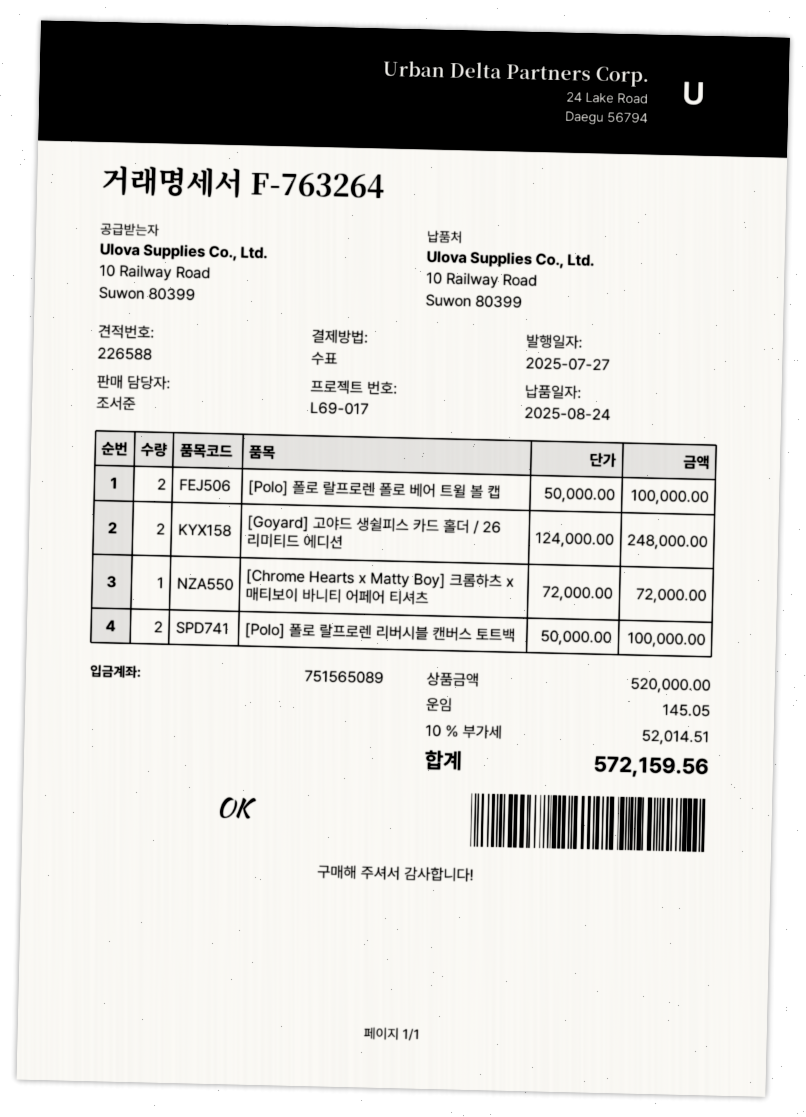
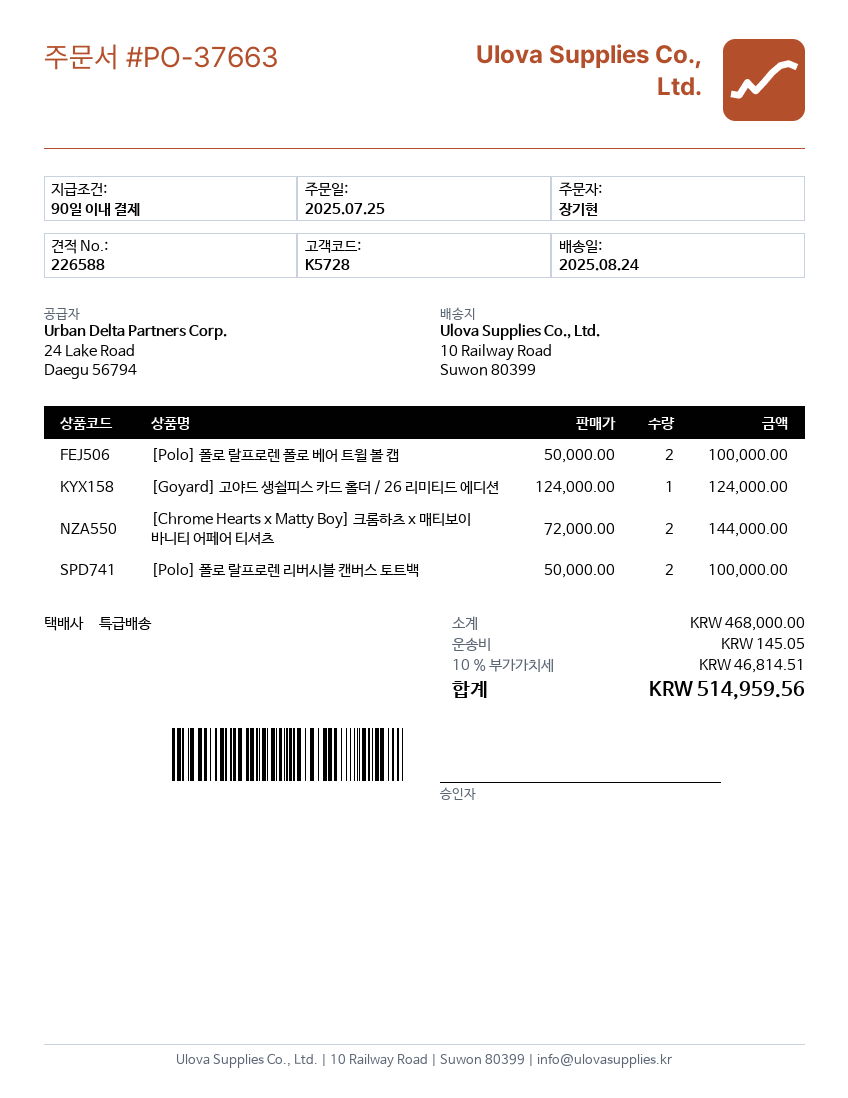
[Goyard] 고야드 생쉴피스 카드 홀더 / 26 리미티드 에디션: 2 x 124000.00 = 248000.00 -> 1 x 124000.00 = 124000.00
[Chrome Hearts x Matty Boy] 크롬하츠 x 매티보이 바니티 어페어 티셔츠: 1 x 72000.00 = 72000.00 -> 2 x 72000.00 = 144000.00
subtotal: 520000.00 -> 468000.00
tax: 10% = 52014.51 -> 10% = 46814.51
total: 572159.56 -> 514959.56

